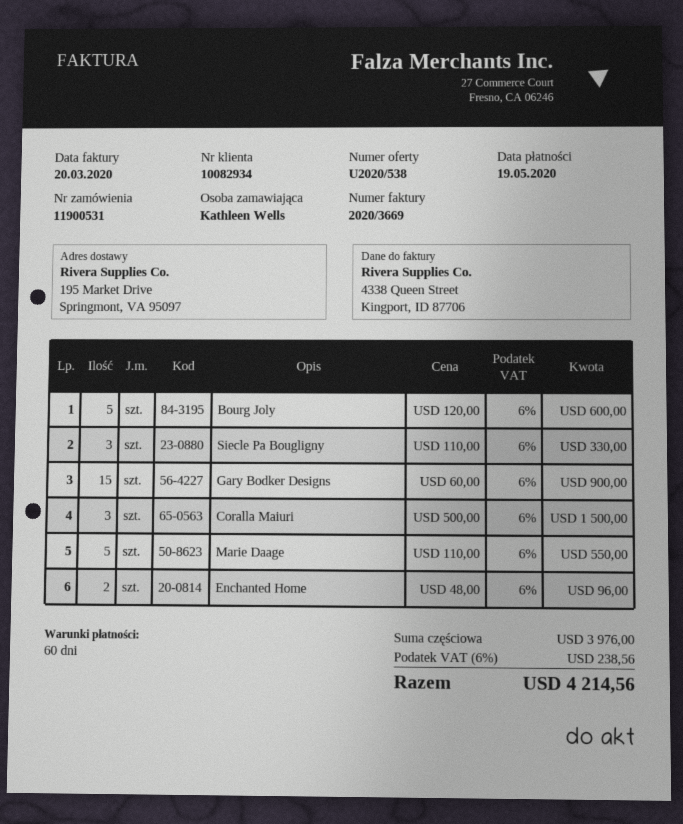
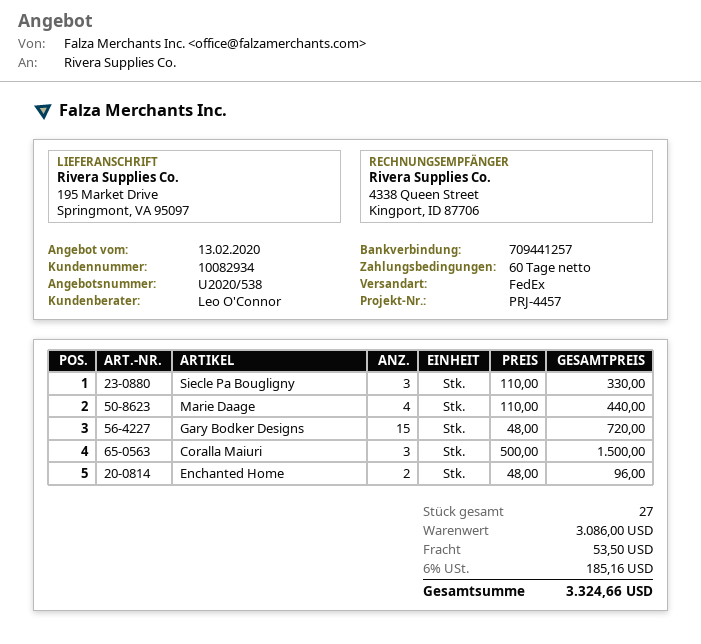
Bourg Joly: 5 x 120.00 = 600.00 -> none
Gary Bodker Designs: 15 x 60.00 = 900.00 -> 15 x 48.00 = 720.00
Marie Daage: 5 x 110.00 = 550.00 -> 4 x 110.00 = 440.00
subtotal: 3976.00 -> 3086.00
shipping: none -> 53.50
tax: 6% = 238.56 -> 6% = 185.16
total: 4214.56 -> 3324.66

